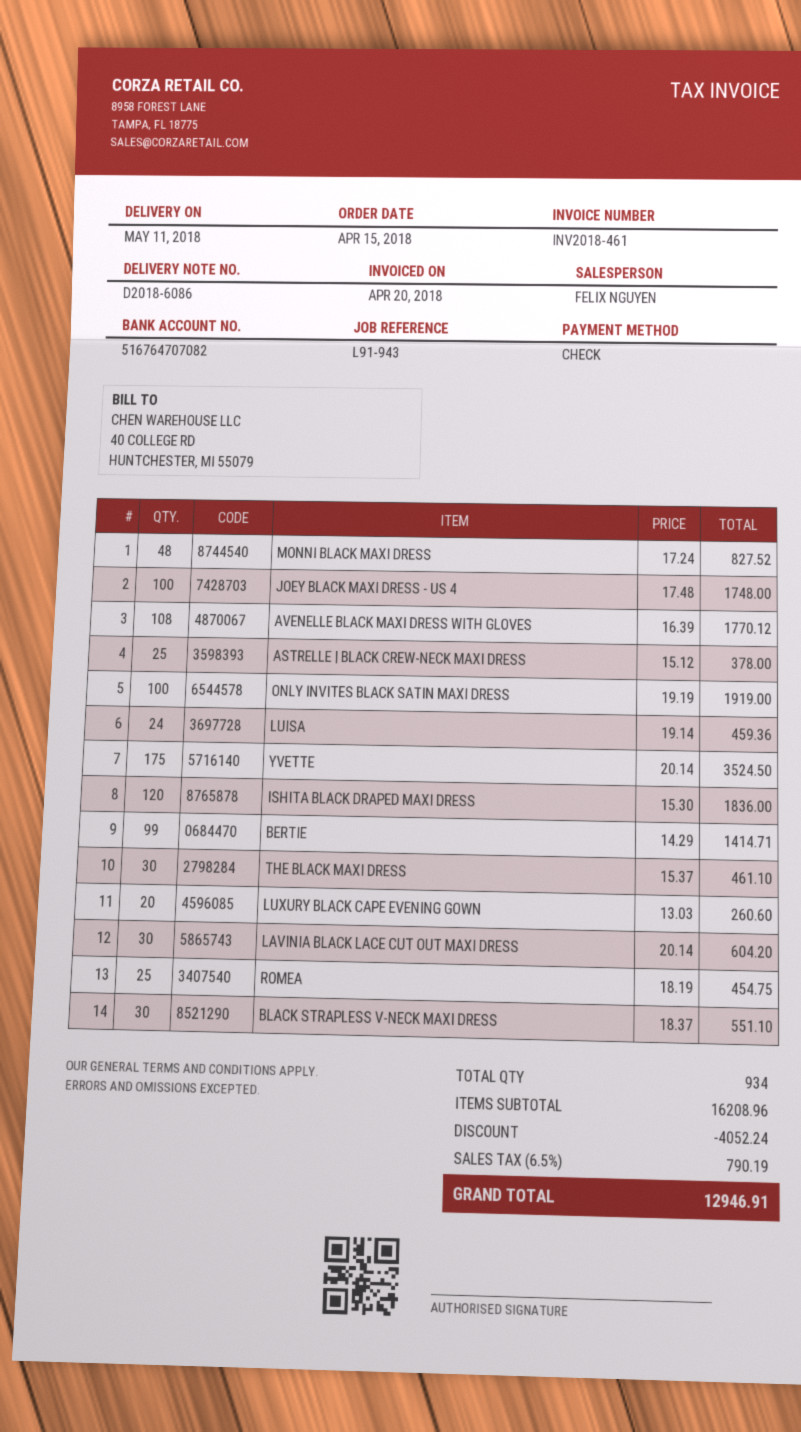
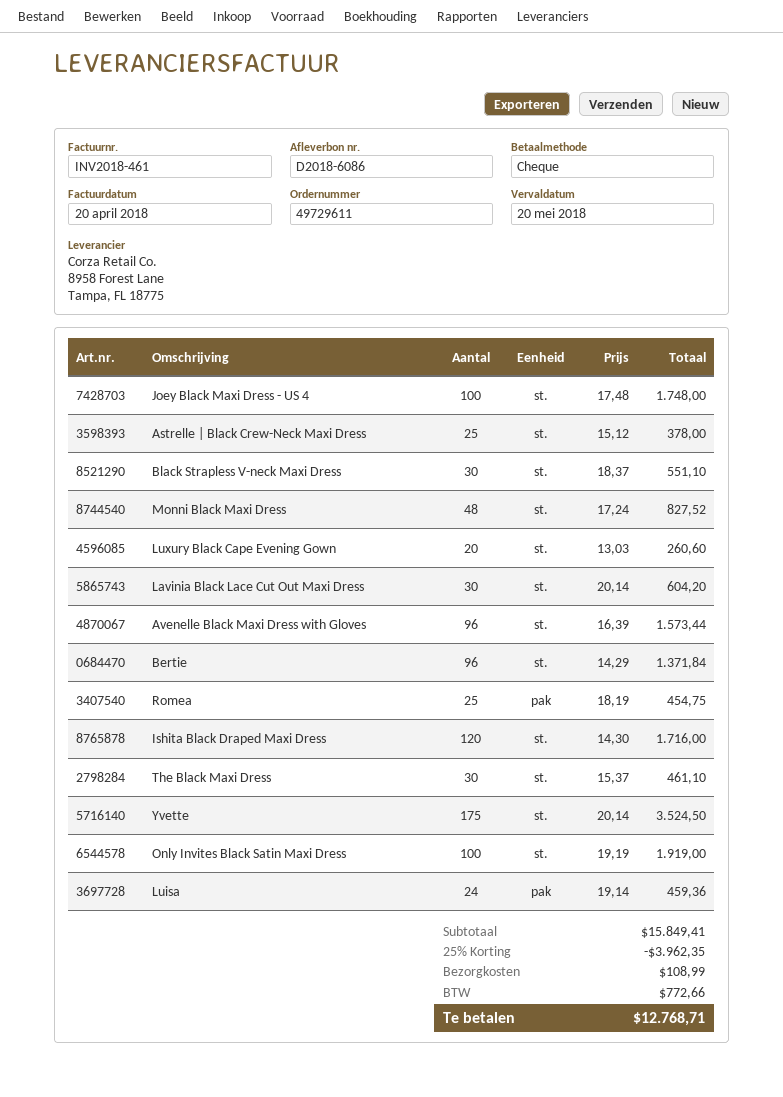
AVENELLE BLACK MAXI DRESS WITH GLOVES: 108 x 16.39 = 1770.12 -> 96 x 16.39 = 1573.44
ISHITA BLACK DRAPED MAXI DRESS: 120 x 15.30 = 1836.00 -> 120 x 14.30 = 1716.00
BERTIE: 99 x 14.29 = 1414.71 -> 96 x 14.29 = 1371.84
subtotal: 16208.96 -> 15849.41
discount: 4052.24 -> 3962.35
shipping: none -> 108.99
tax: 790.19 -> 772.66
total: 12946.91 -> 12768.71

